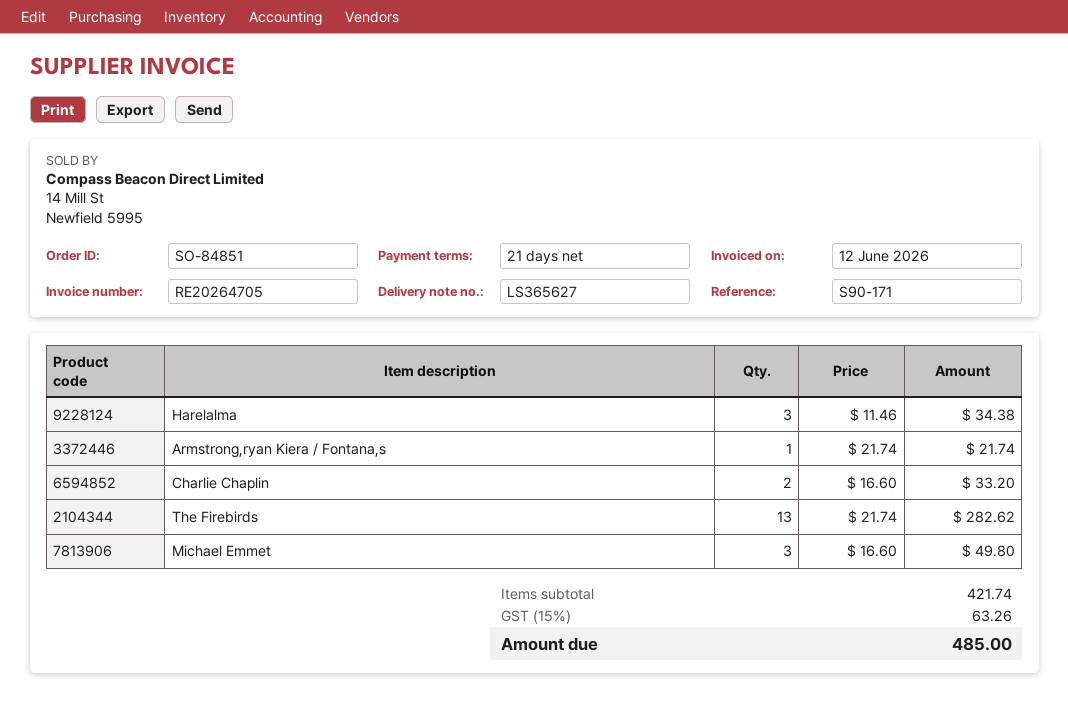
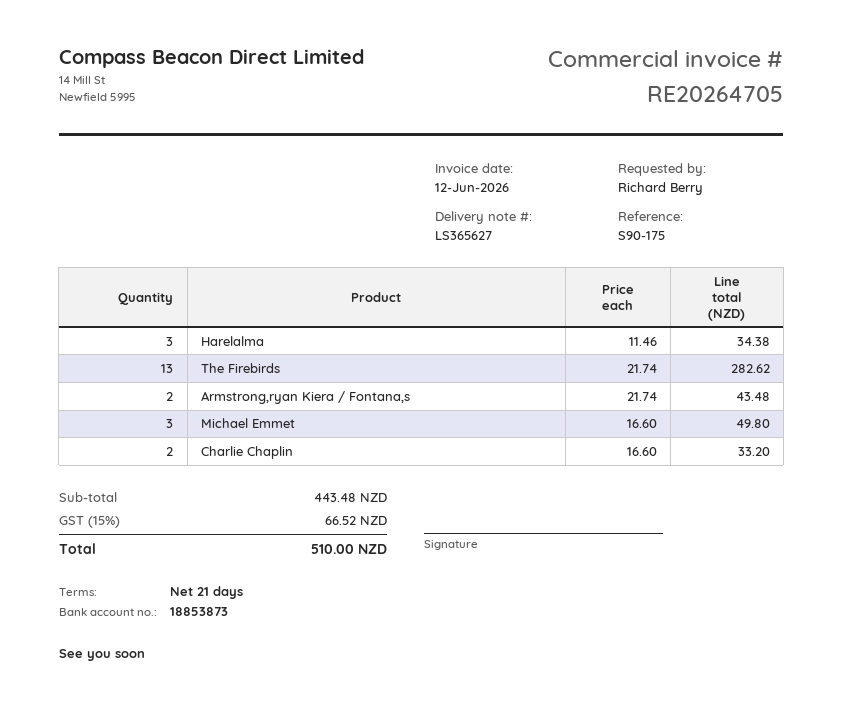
reference: S90-171 -> S90-175
Armstrong,ryan Kiera / Fontana,s: 1 x 21.74 = 21.74 -> 2 x 21.74 = 43.48
subtotal: 421.74 -> 443.48
tax: 15% = 63.26 -> 15% = 66.52
total: 485.00 -> 510.00

